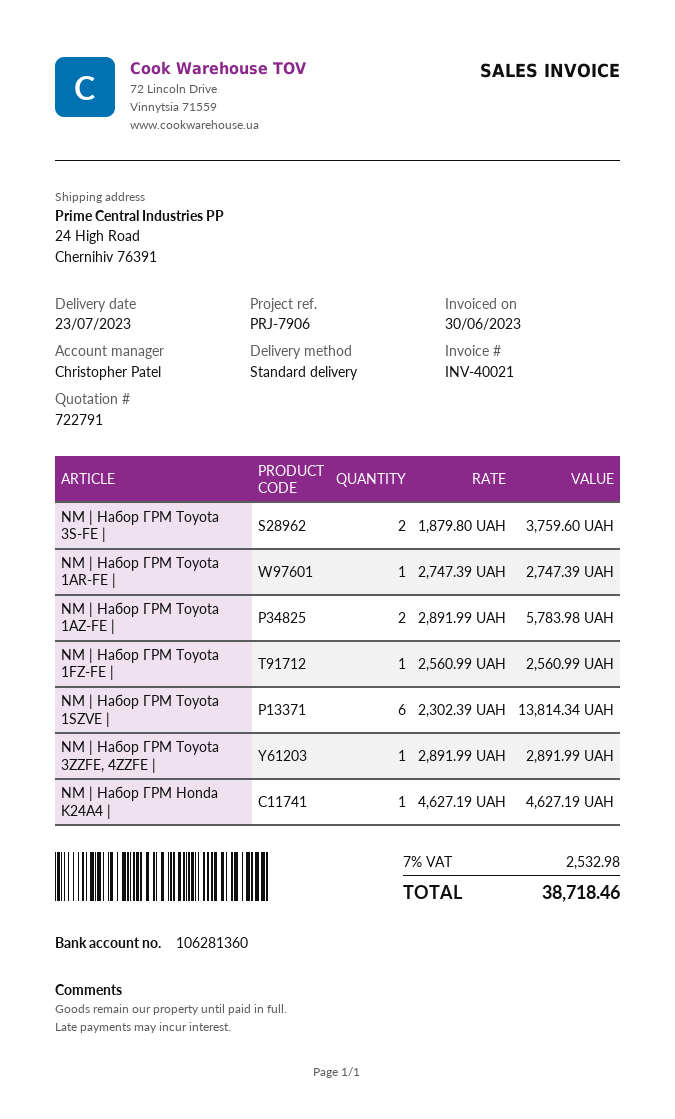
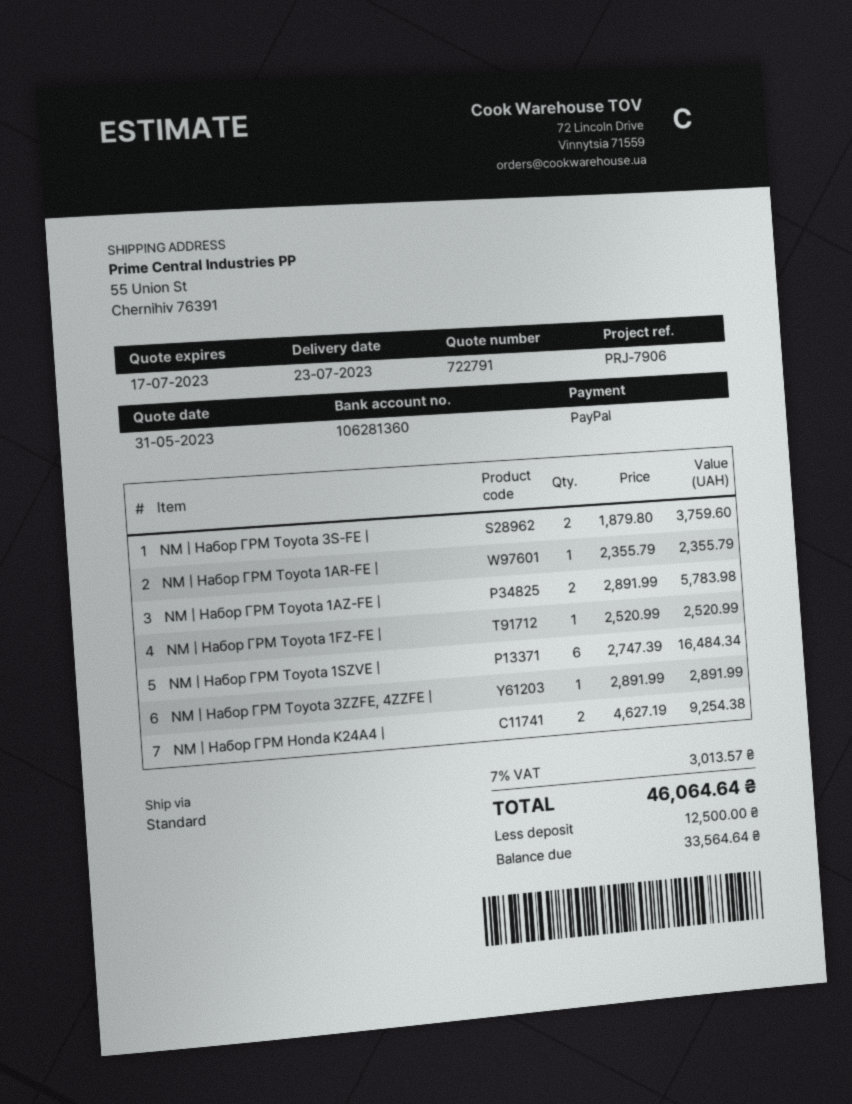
ship to: 24 High Road, Chernihiv 76391 -> 55 Union St, Chernihiv 76391
NM | Набор ГРМ Toyota 1AR-FE |: 1 x 2747.39 = 2747.39 -> 1 x 2355.79 = 2355.79
NM | Набор ГРМ Toyota 1FZ-FE |: 1 x 2560.99 = 2560.99 -> 1 x 2520.99 = 2520.99
NM | Набор ГРМ Toyota 1SZVE |: 6 x 2302.39 = 13814.34 -> 6 x 2747.39 = 16484.34
NM | Набор ГРМ Honda K24A4 |: 1 x 4627.19 = 4627.19 -> 2 x 4627.19 = 9254.38
tax: 7% = 2532.98 -> 7% = 3013.57
total: 38718.46 -> 46064.64

